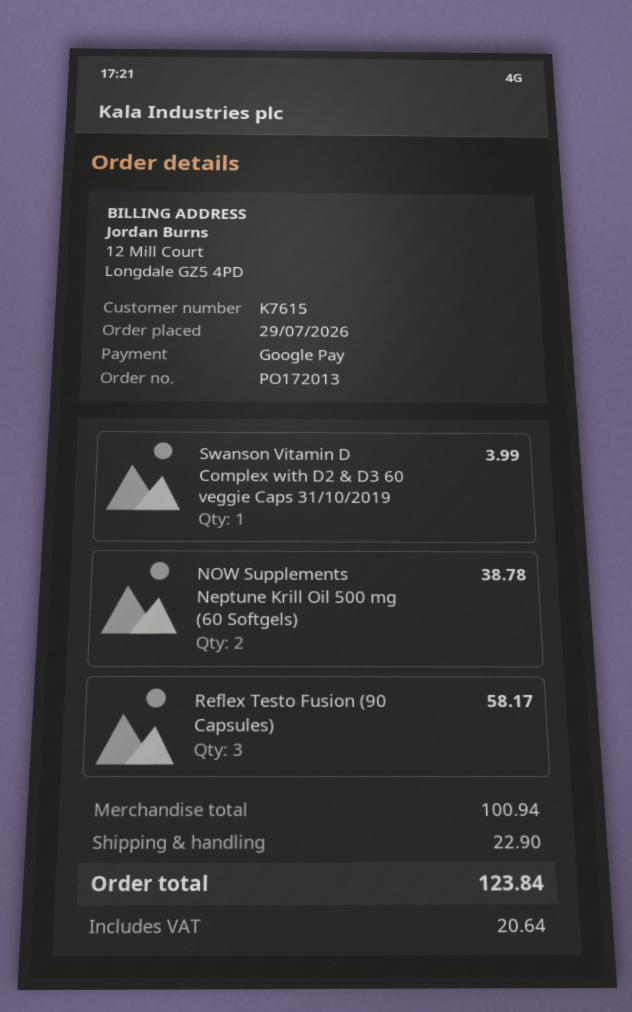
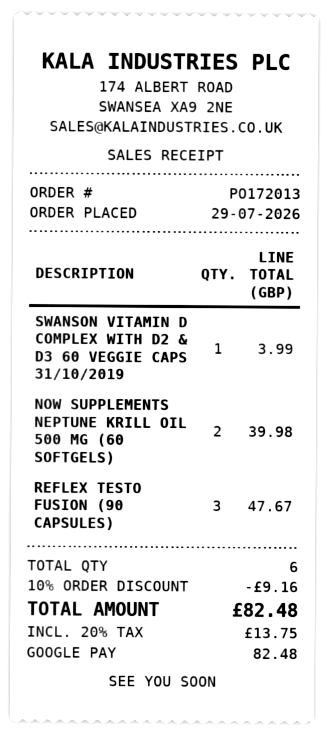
NOW Supplements Neptune Krill Oil 500 mg (60 Softgels): 2 for 38.78 -> 2 for 39.98
Reflex Testo Fusion (90 Capsules): 3 for 58.17 -> 3 for 47.67
discount: none -> 10% = 9.16
shipping: 22.90 -> none
tax: 20.64 -> 13.75
total: 123.84 -> 82.48

